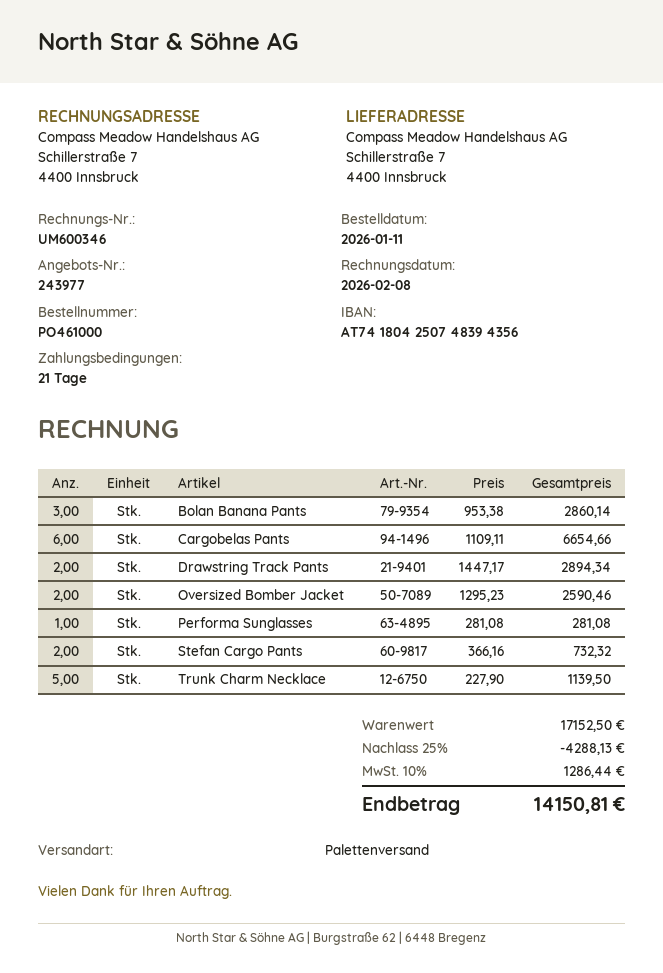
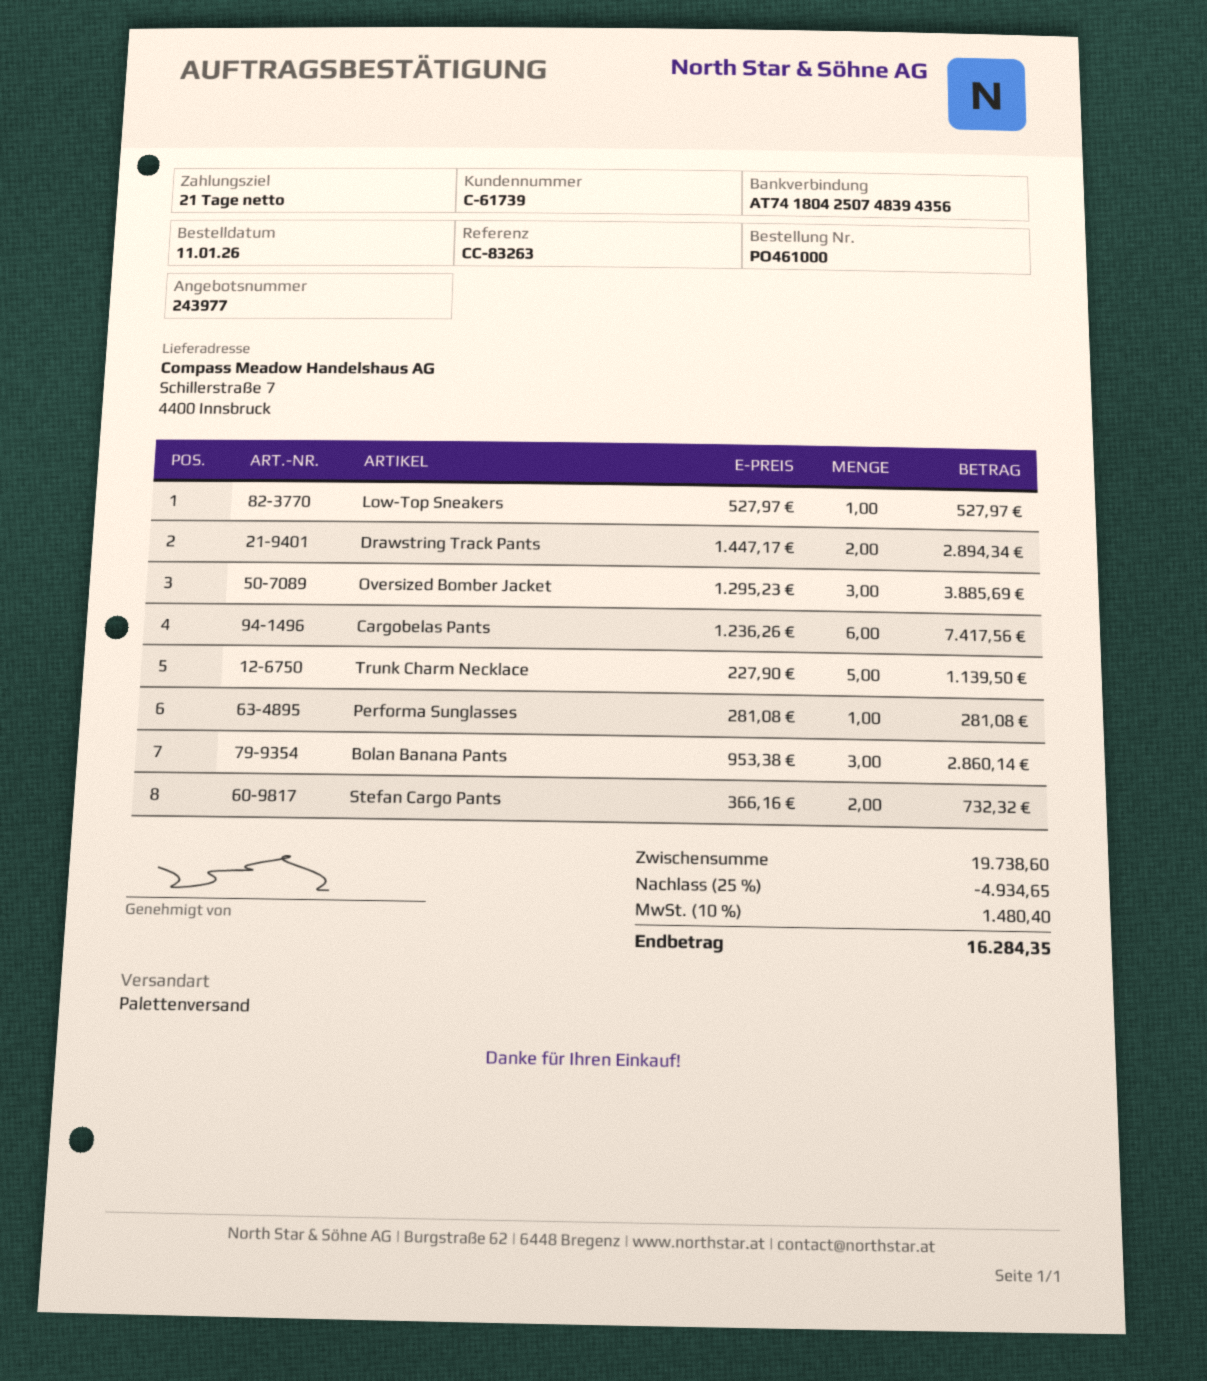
Cargobelas Pants: 6 x 1109.11 = 6654.66 -> 6 x 1236.26 = 7417.56
Oversized Bomber Jacket: 2 x 1295.23 = 2590.46 -> 3 x 1295.23 = 3885.69
Low-Top Sneakers: none -> 1 x 527.97 = 527.97
subtotal: 17152.50 -> 19738.60
discount: 25% = 4288.13 -> 25% = 4934.65
tax: 10% = 1286.44 -> 10% = 1480.40
total: 14150.81 -> 16284.35

